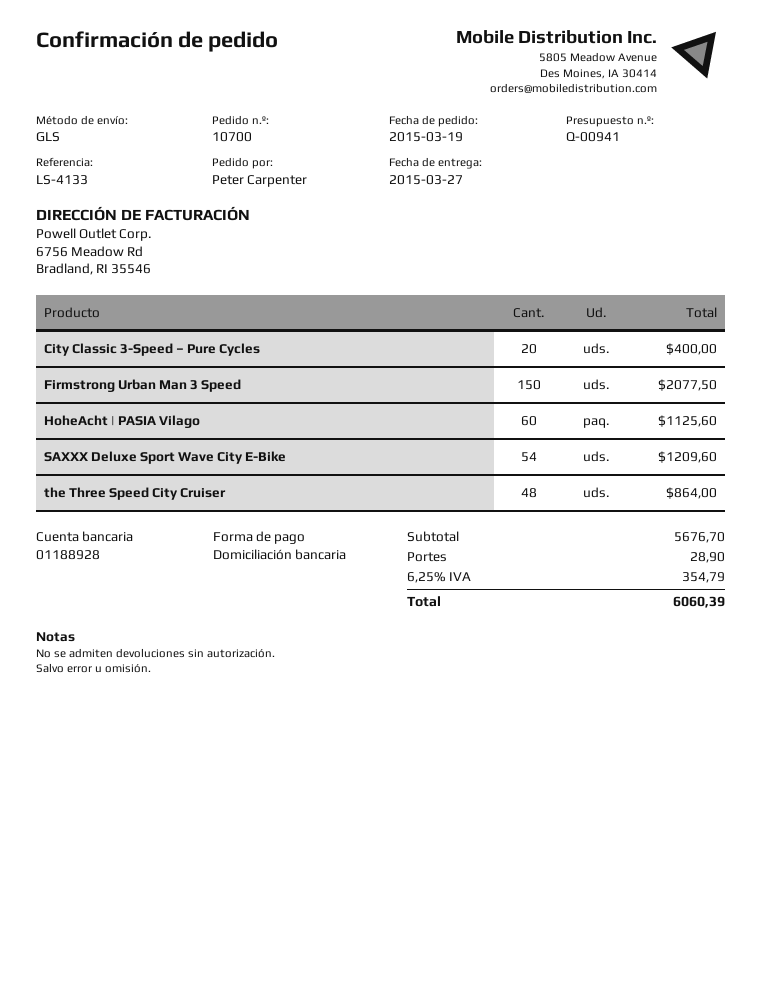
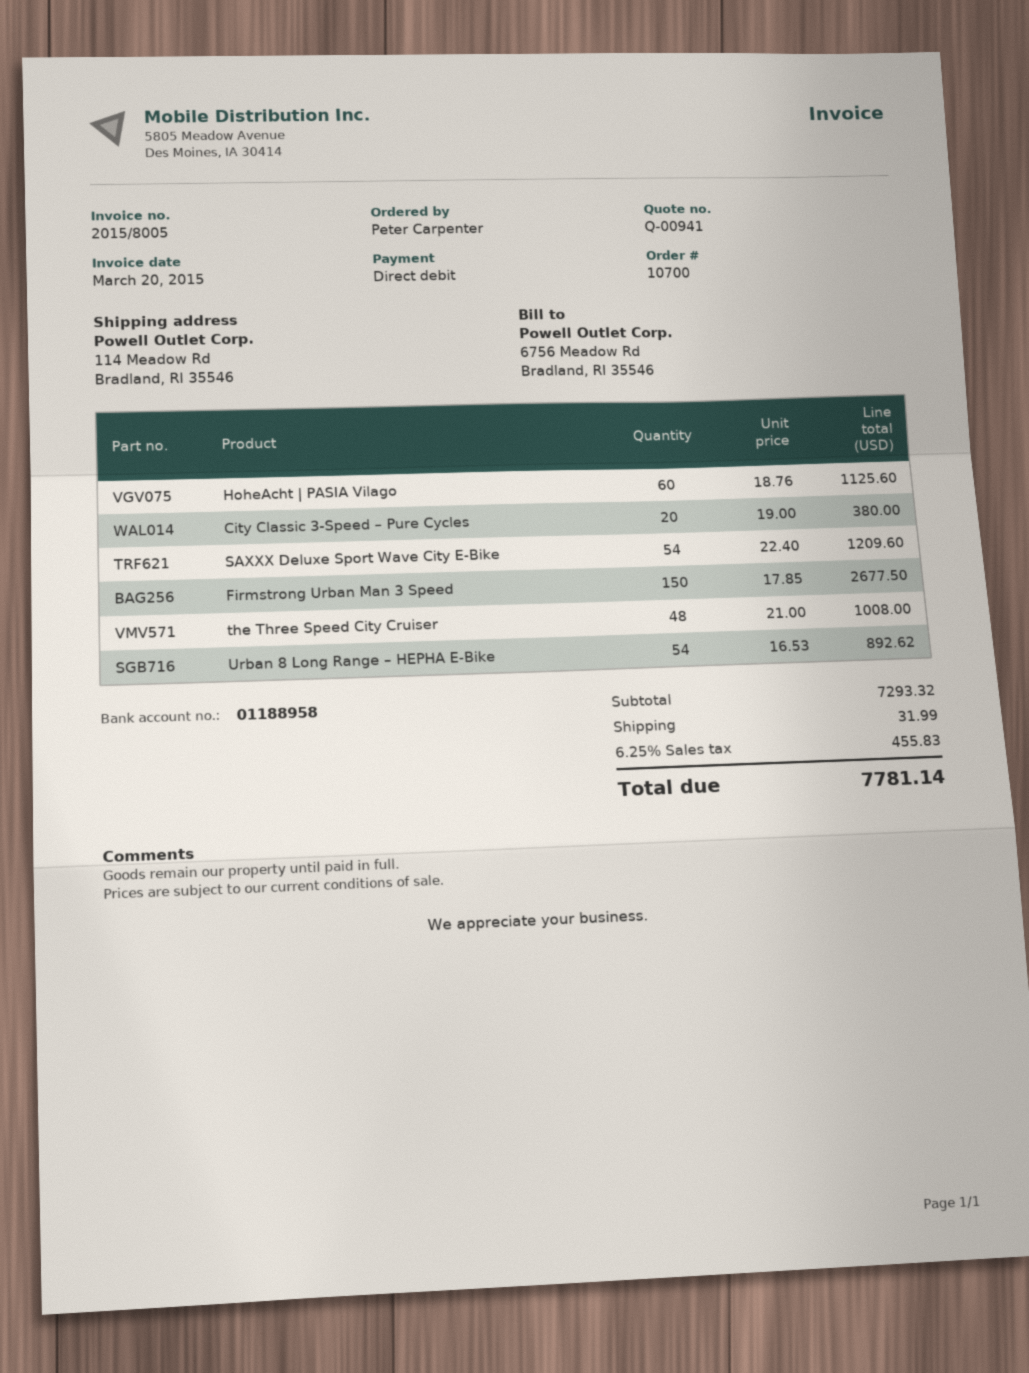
bank account: 01188928 -> 01188958
City Classic 3-Speed – Pure Cycles: 20 for 400.00 -> 20 for 380.00
Firmstrong Urban Man 3 Speed: 150 for 2077.50 -> 150 for 2677.50
the Three Speed City Cruiser: 48 for 864.00 -> 48 for 1008.00
Urban 8 Long Range – HEPHA E-Bike: none -> 54 for 892.62
subtotal: 5676.70 -> 7293.32
shipping: 28.90 -> 31.99
tax: 6.25% = 354.79 -> 6.25% = 455.83
total: 6060.39 -> 7781.14

